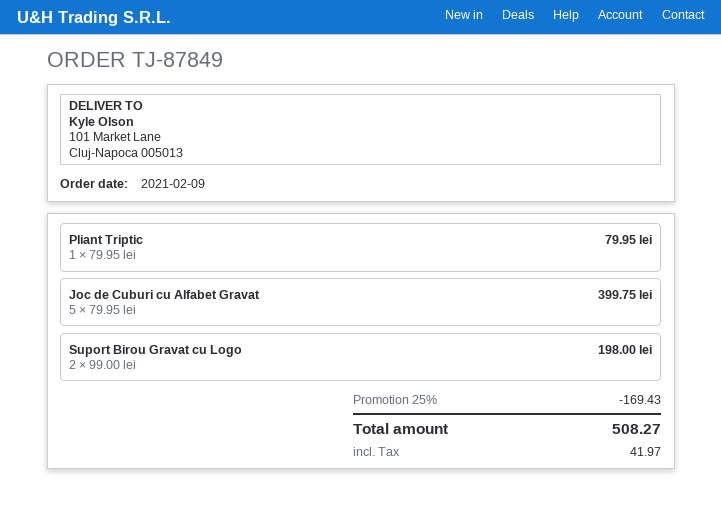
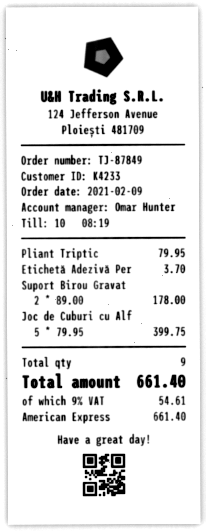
Suport Birou Gravat cu Logo: 2 x 99.00 = 198.00 -> 2 x 89.00 = 178.00
Etichetă Adezivă Per: none -> 1 x 3.70 = 3.70
discount: 25% = 169.43 -> none
tax: 41.97 -> 54.61
total: 508.27 -> 661.40

